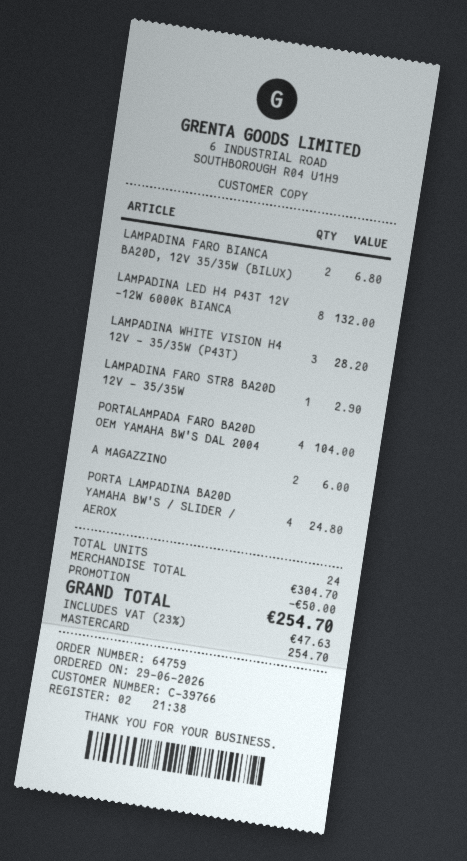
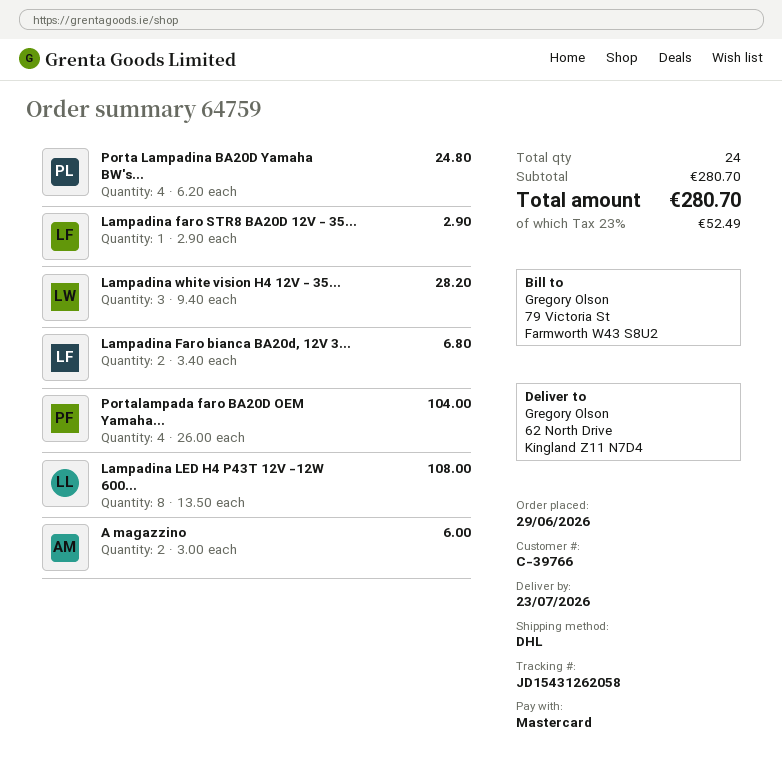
LAMPADINA LED H4 P43T 12V -12W 6000K BIANCA: 8 for 132.00 -> 8 for 108.00
subtotal: 304.70 -> 280.70
discount: 50.00 -> none
tax: 23% = 47.63 -> 23% = 52.49
total: 254.70 -> 280.70

